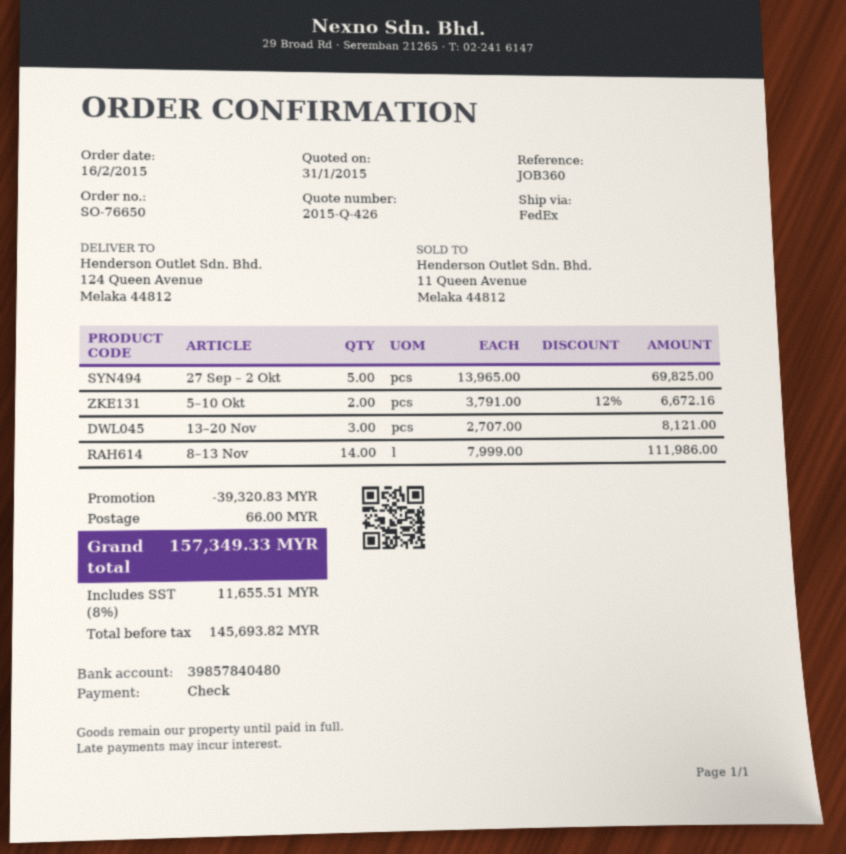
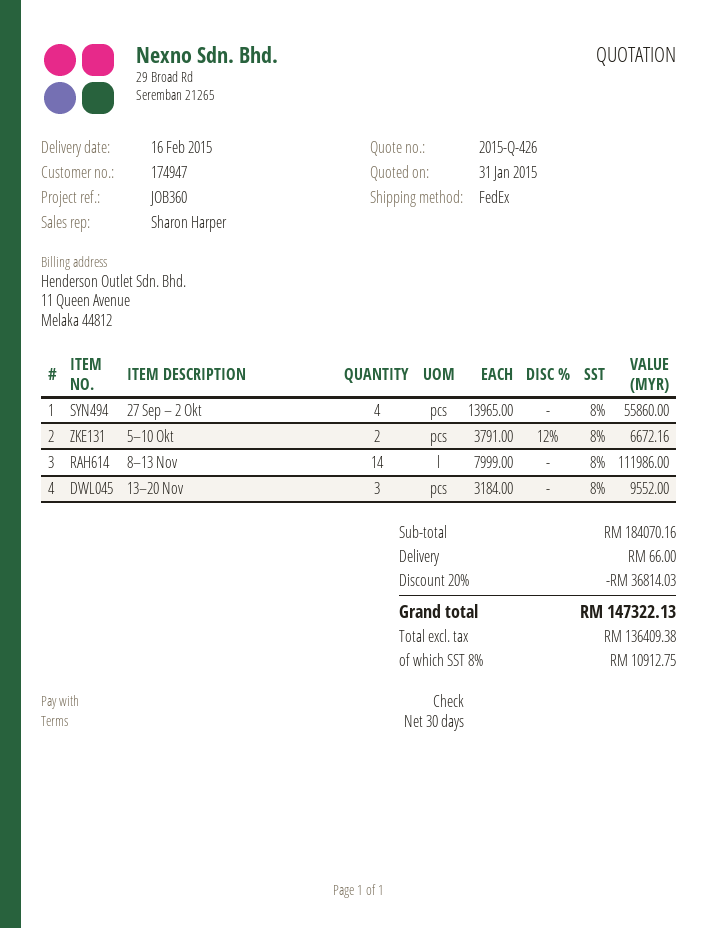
27 Sep – 2 Okt: 5 x 13965.00 = 69825.00 -> 4 x 13965.00 = 55860.00
13–20 Nov: 3 x 2707.00 = 8121.00 -> 3 x 3184.00 = 9552.00
discount: 39320.83 -> 36814.03
net: 145693.82 -> 136409.38
tax: 8% = 11655.51 -> 8% = 10912.75
total: 157349.33 -> 147322.13

